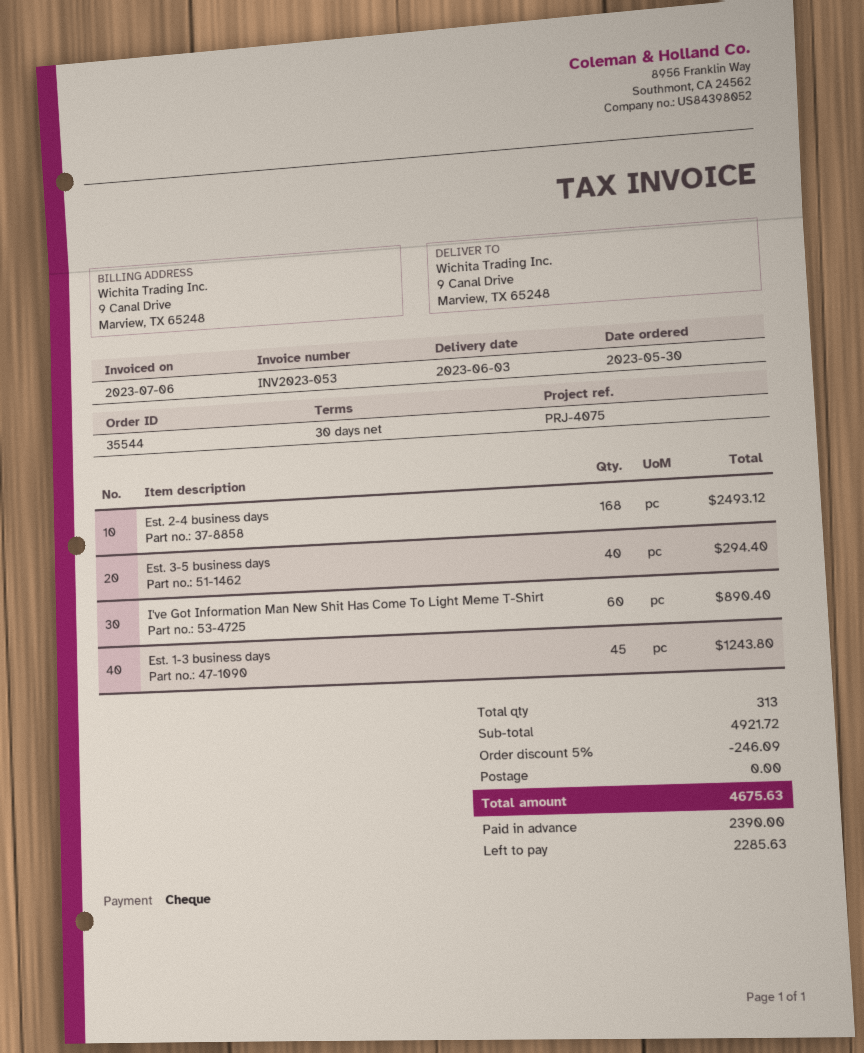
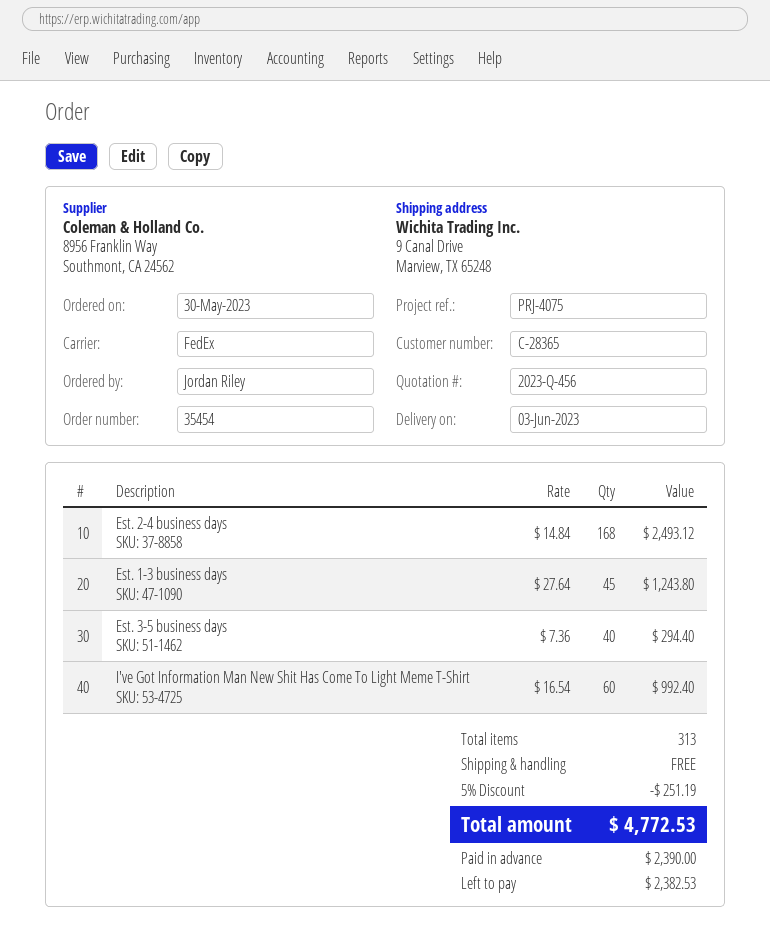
order number: 35544 -> 35454
I've Got Information Man New Shit Has Come To Light Meme T-Shirt: 60 for 890.40 -> 60 for 992.40
discount: 5% = 246.09 -> 5% = 251.19
total: 4675.63 -> 4772.53
balance: 2285.63 -> 2382.53

